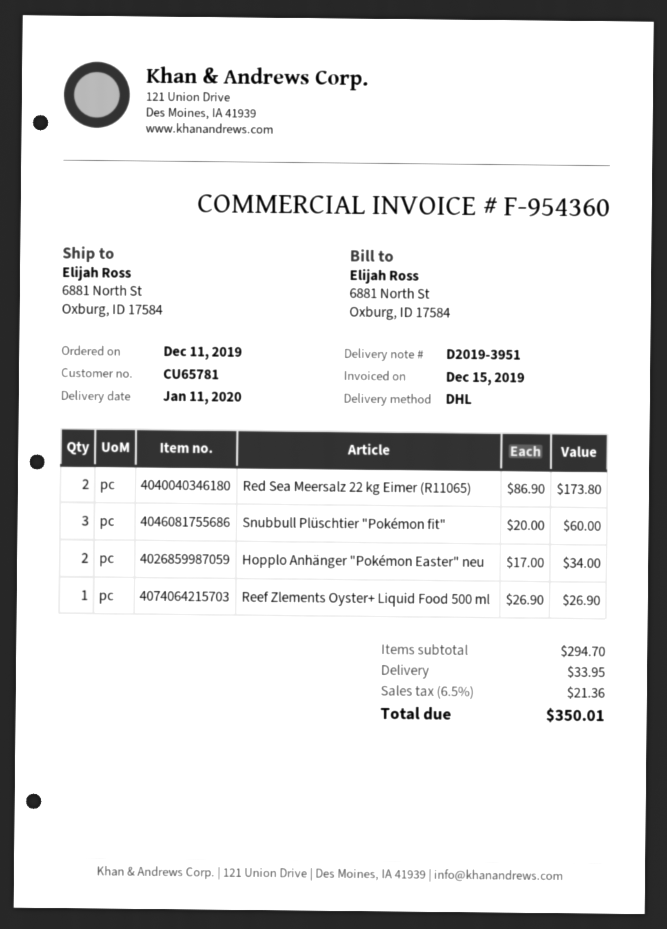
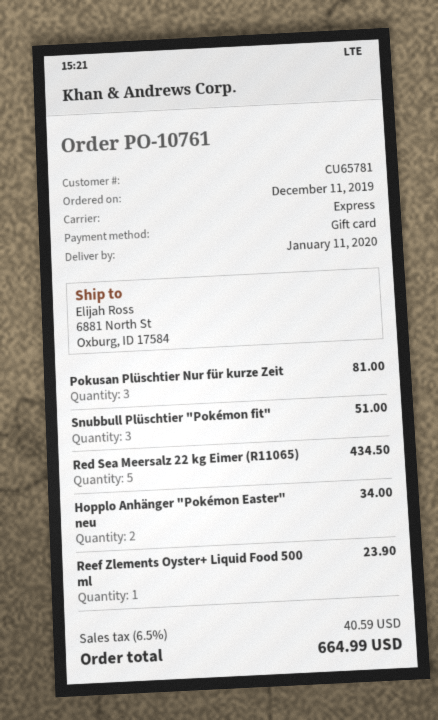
shipping method: DHL -> express
Red Sea Meersalz 22 kg Eimer (R11065): 2 for 173.80 -> 5 for 434.50
Snubbull Plüschtier "Pokémon fit": 3 for 60.00 -> 3 for 51.00
Reef Zlements Oyster+ Liquid Food 500 ml: 1 for 26.90 -> 1 for 23.90
Pokusan Plüschtier Nur für kurze Zeit: none -> 3 for 81.00
shipping: 33.95 -> none
tax: 6.5% = 21.36 -> 6.5% = 40.59
total: 350.01 -> 664.99

